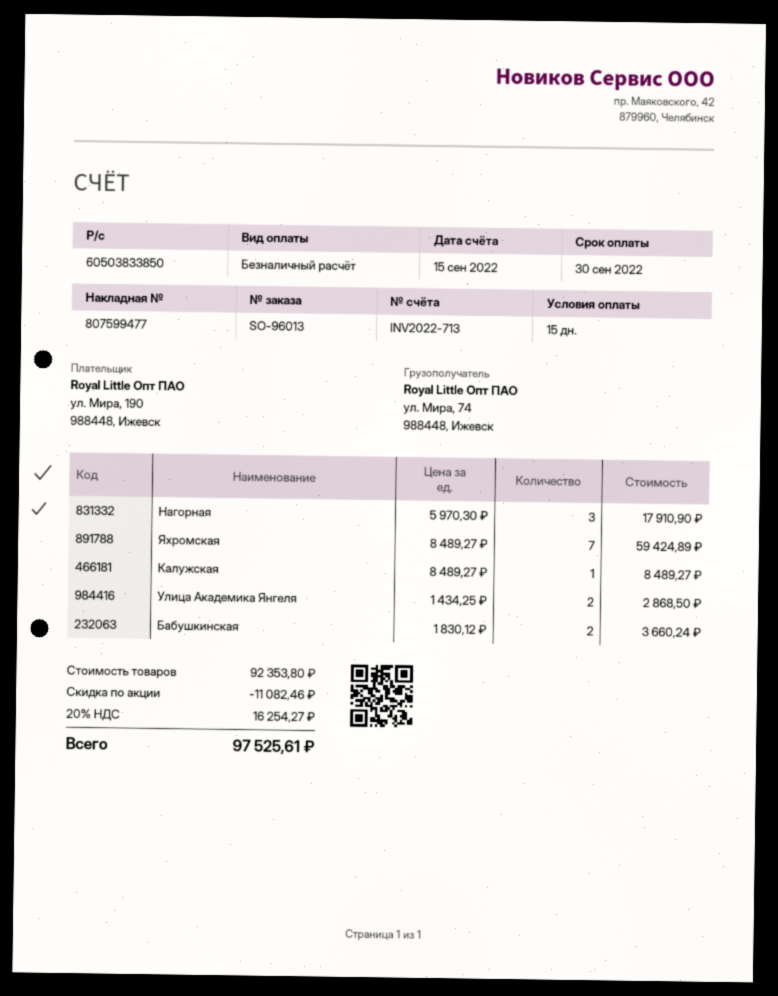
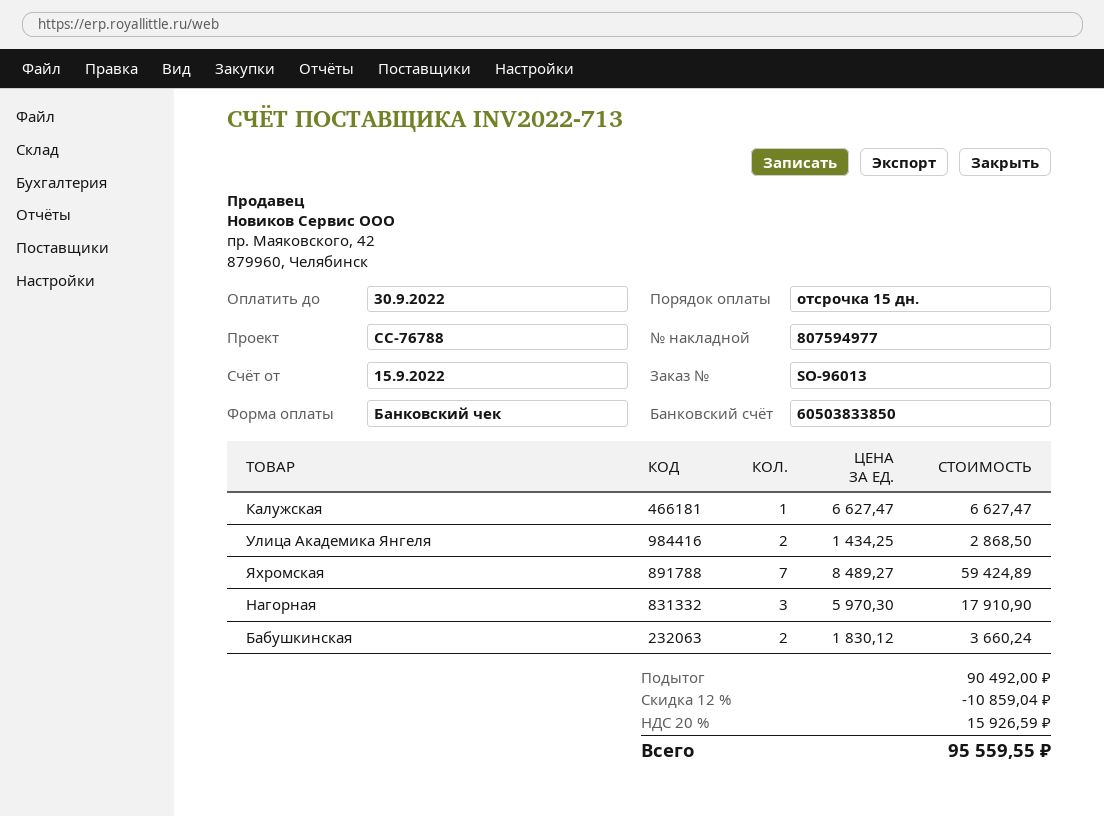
delivery note number: 807599477 -> 807594977
payment method: bank transfer -> cheque
Калужская: 1 x 8489.27 = 8489.27 -> 1 x 6627.47 = 6627.47
subtotal: 92353.80 -> 90492.00
discount: 11082.46 -> 10859.04
tax: 20% = 16254.27 -> 20% = 15926.59
total: 97525.61 -> 95559.55

